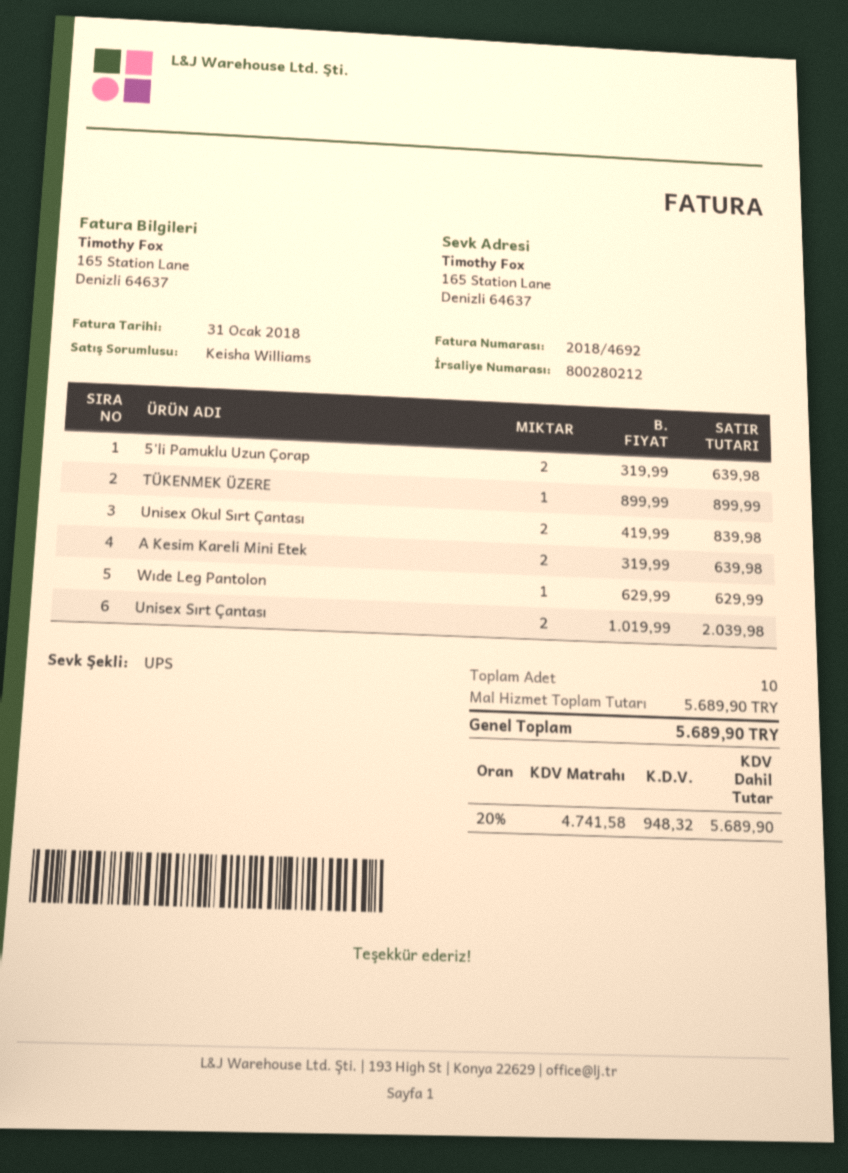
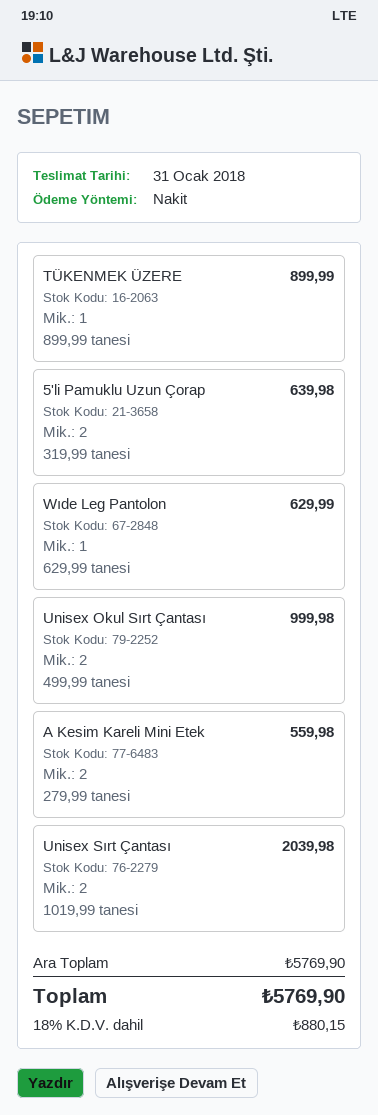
Unisex Okul Sırt Çantası: 2 x 419.99 = 839.98 -> 2 x 499.99 = 999.98
A Kesim Kareli Mini Etek: 2 x 319.99 = 639.98 -> 2 x 279.99 = 559.98
subtotal: 5689.90 -> 5769.90
tax: 20% = 948.32 -> 18% = 880.15
total: 5689.90 -> 5769.90

